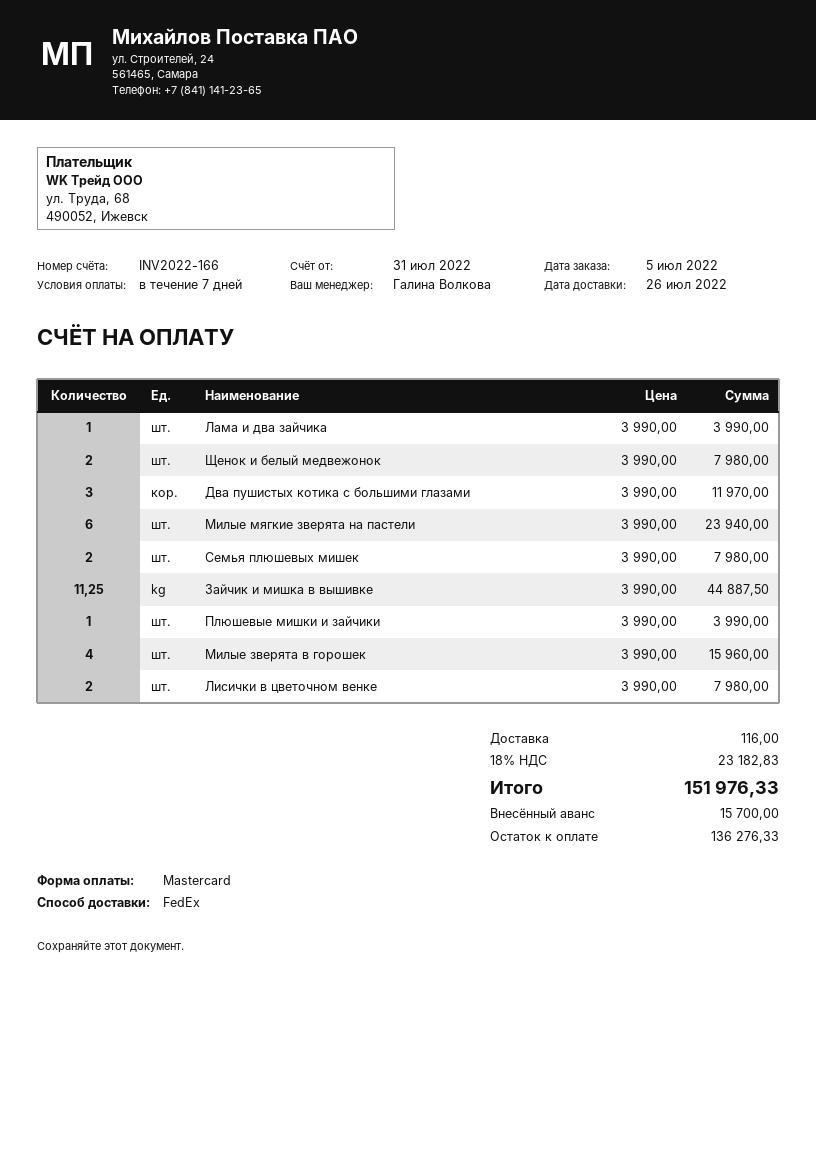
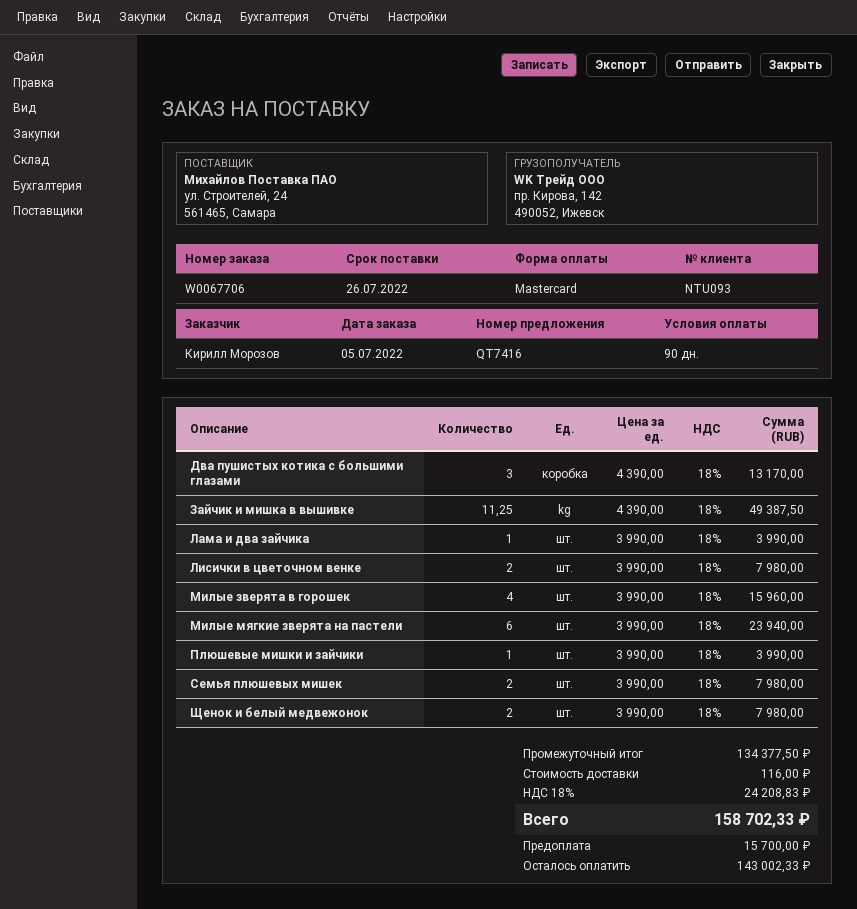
payment terms: 7 days -> 90 days
Два пушистых котика с большими глазами: 3 x 3990.00 = 11970.00 -> 3 x 4390.00 = 13170.00
Зайчик и мишка в вышивке: 11.25 x 3990.00 = 44887.50 -> 11.25 x 4390.00 = 49387.50
tax: 18% = 23182.83 -> 18% = 24208.83
total: 151976.33 -> 158702.33
balance: 136276.33 -> 143002.33

